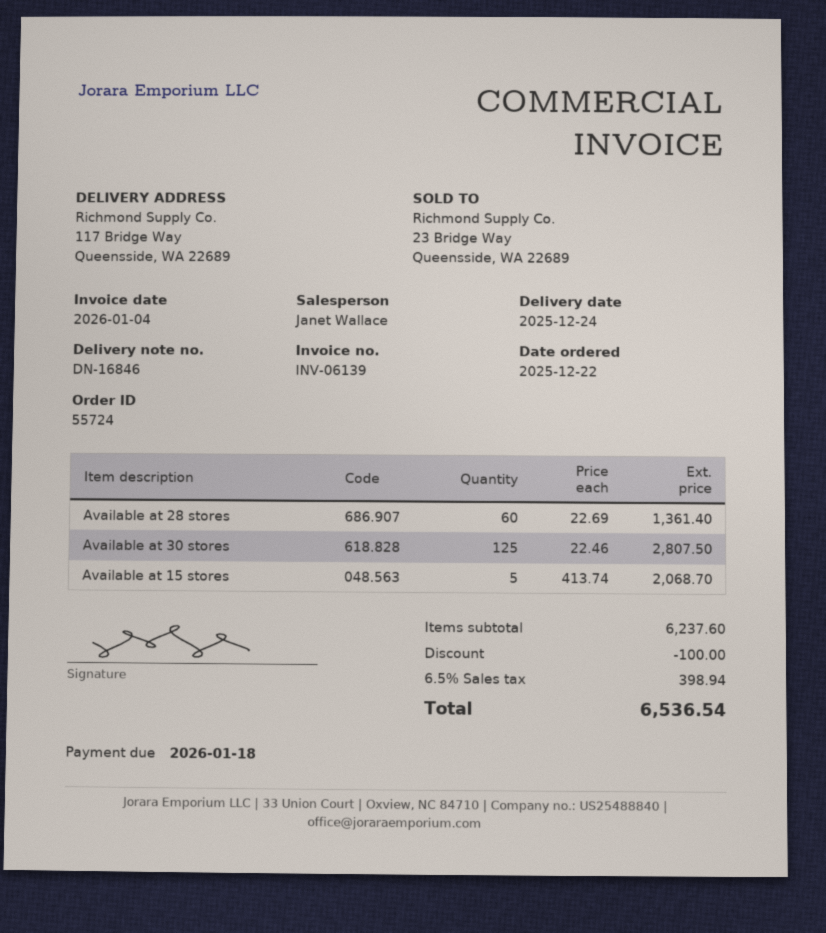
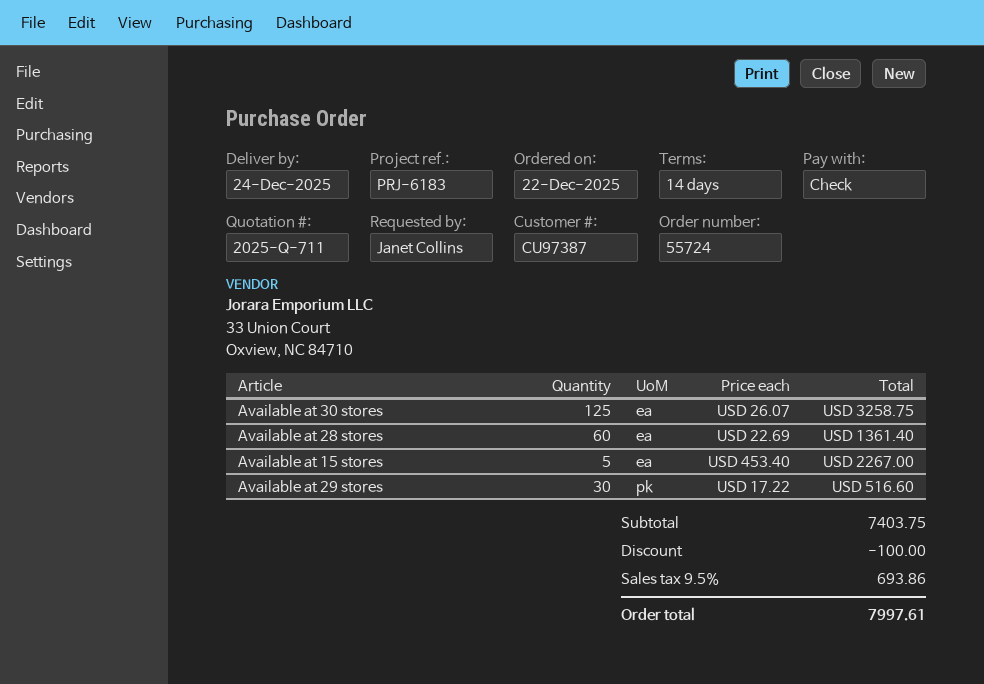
Available at 30 stores: 125 x 22.46 = 2807.50 -> 125 x 26.07 = 3258.75
Available at 15 stores: 5 x 413.74 = 2068.70 -> 5 x 453.40 = 2267.00
Available at 29 stores: none -> 30 x 17.22 = 516.60
subtotal: 6237.60 -> 7403.75
tax: 6.5% = 398.94 -> 9.5% = 693.86
total: 6536.54 -> 7997.61

